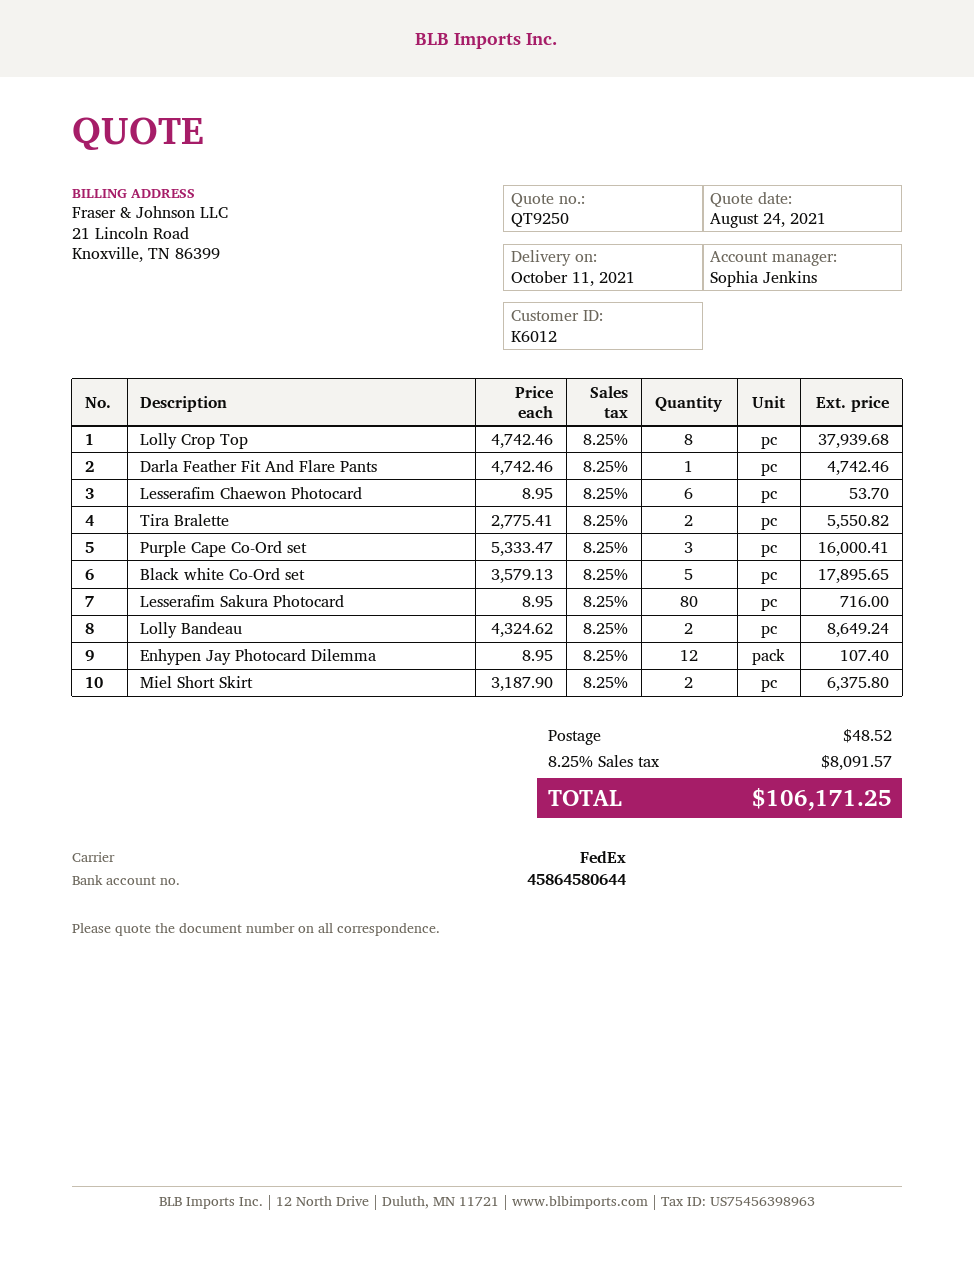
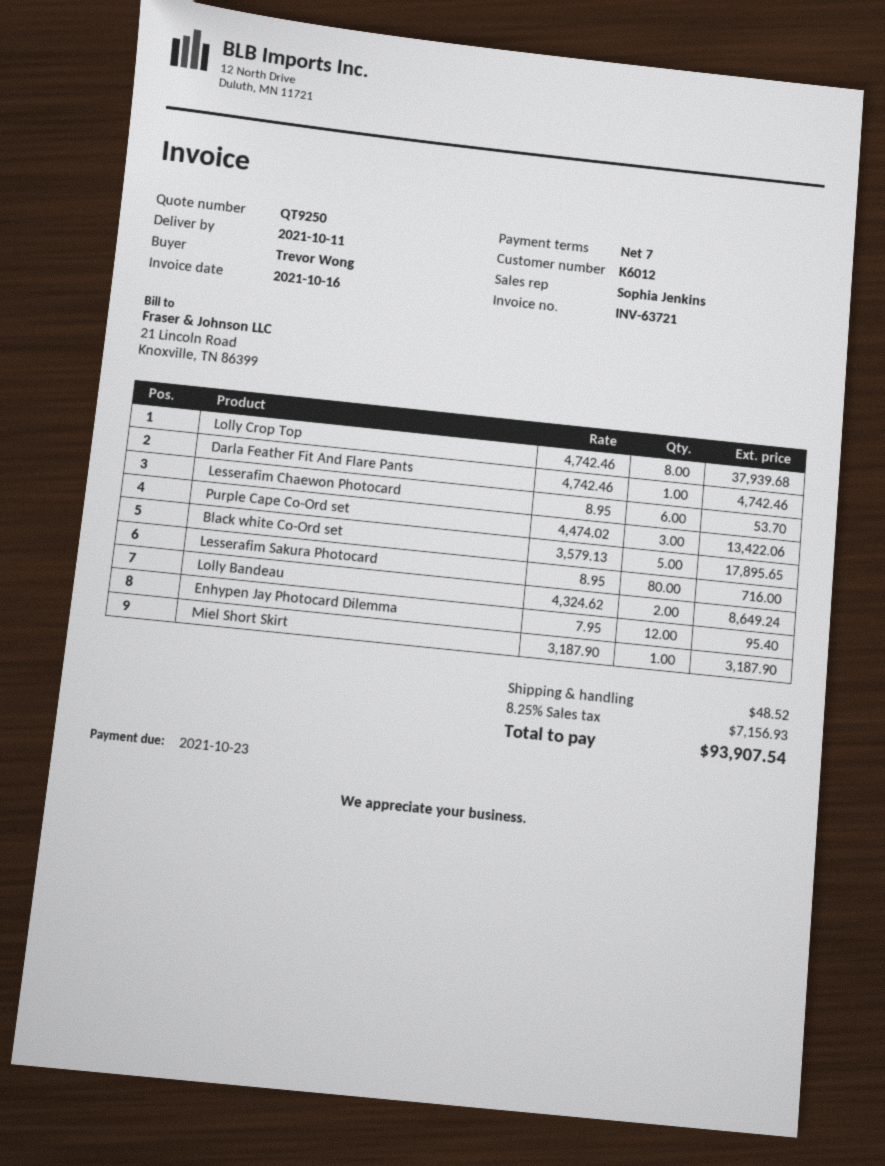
Tira Bralette: 2 x 2775.41 = 5550.82 -> none
Purple Cape Co-Ord set: 3 x 5333.47 = 16000.41 -> 3 x 4474.02 = 13422.06
Enhypen Jay Photocard Dilemma: 12 x 8.95 = 107.40 -> 12 x 7.95 = 95.40
Miel Short Skirt: 2 x 3187.90 = 6375.80 -> 1 x 3187.90 = 3187.90
tax: 8.25% = 8091.57 -> 8.25% = 7156.93
total: 106171.25 -> 93907.54

